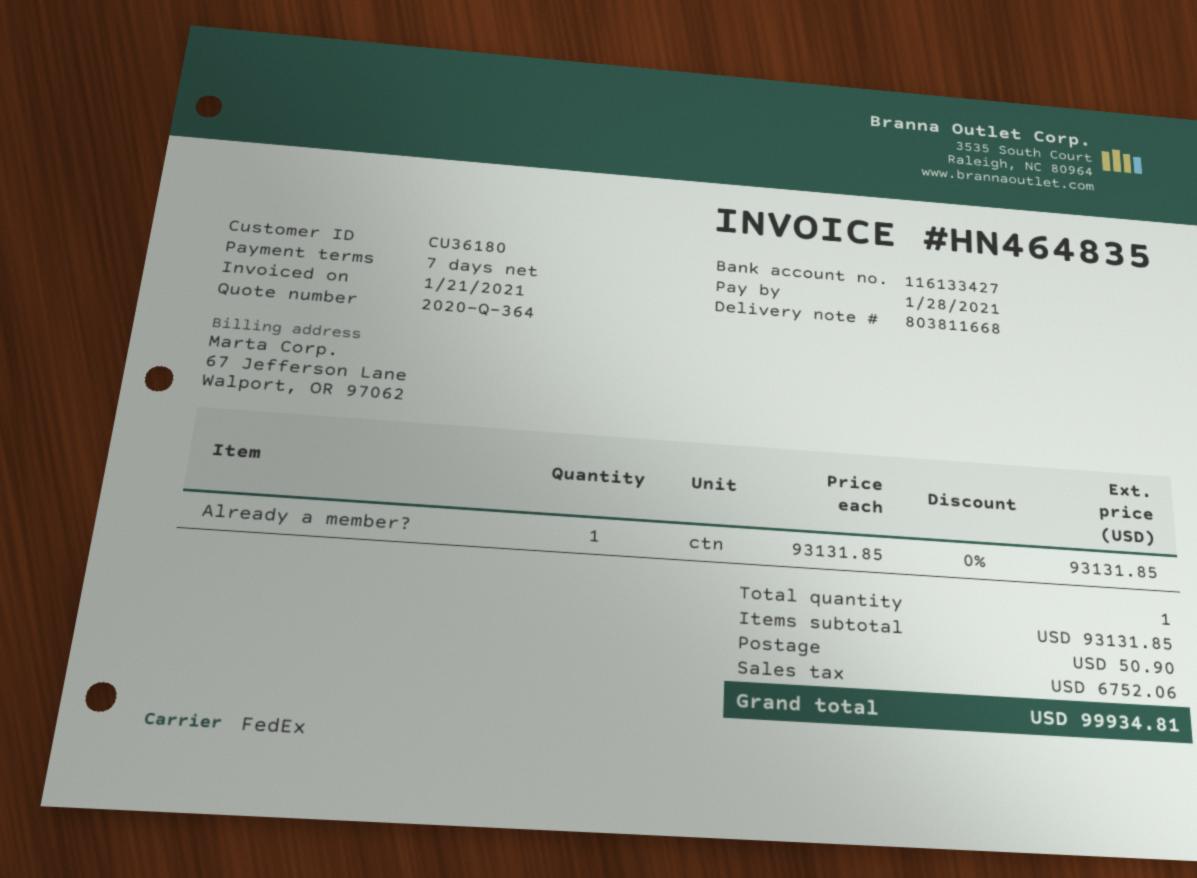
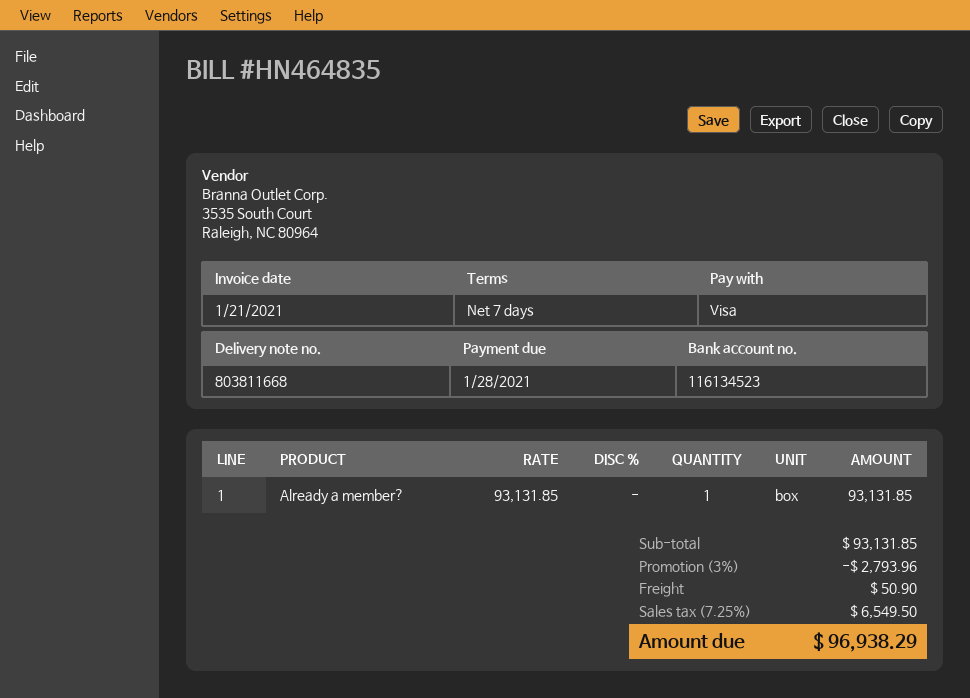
bank account: 116133427 -> 116134523
discount: none -> 3% = 2793.96
tax: 6752.06 -> 6549.50
total: 99934.81 -> 96938.29

